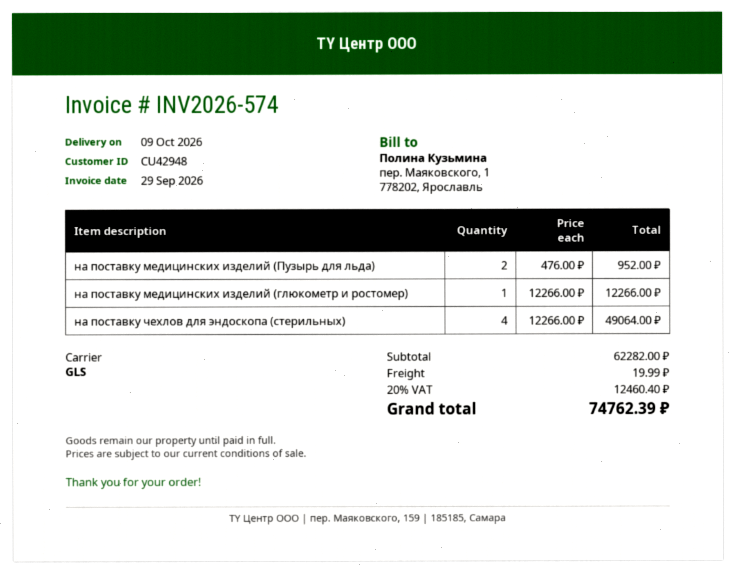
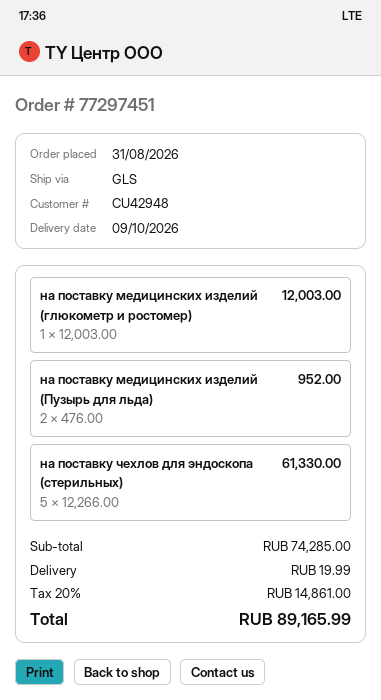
на поставку медицинских изделий (глюкометр и ростомер): 1 x 12266.00 = 12266.00 -> 1 x 12003.00 = 12003.00
на поставку чехлов для эндоскопа (стерильных): 4 x 12266.00 = 49064.00 -> 5 x 12266.00 = 61330.00
subtotal: 62282.00 -> 74285.00
tax: 20% = 12460.40 -> 20% = 14861.00
total: 74762.39 -> 89165.99

